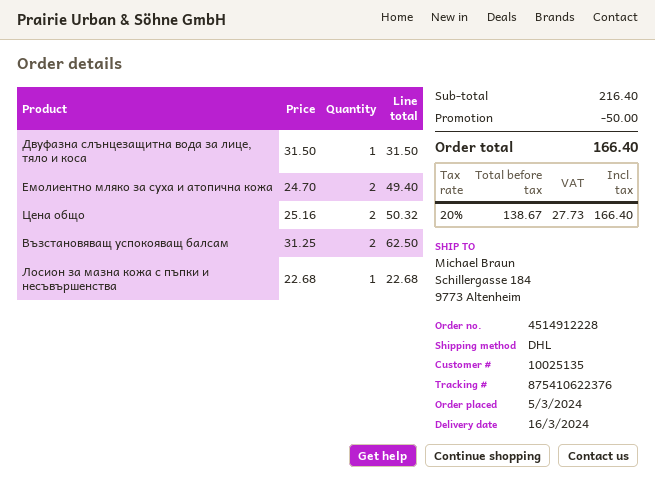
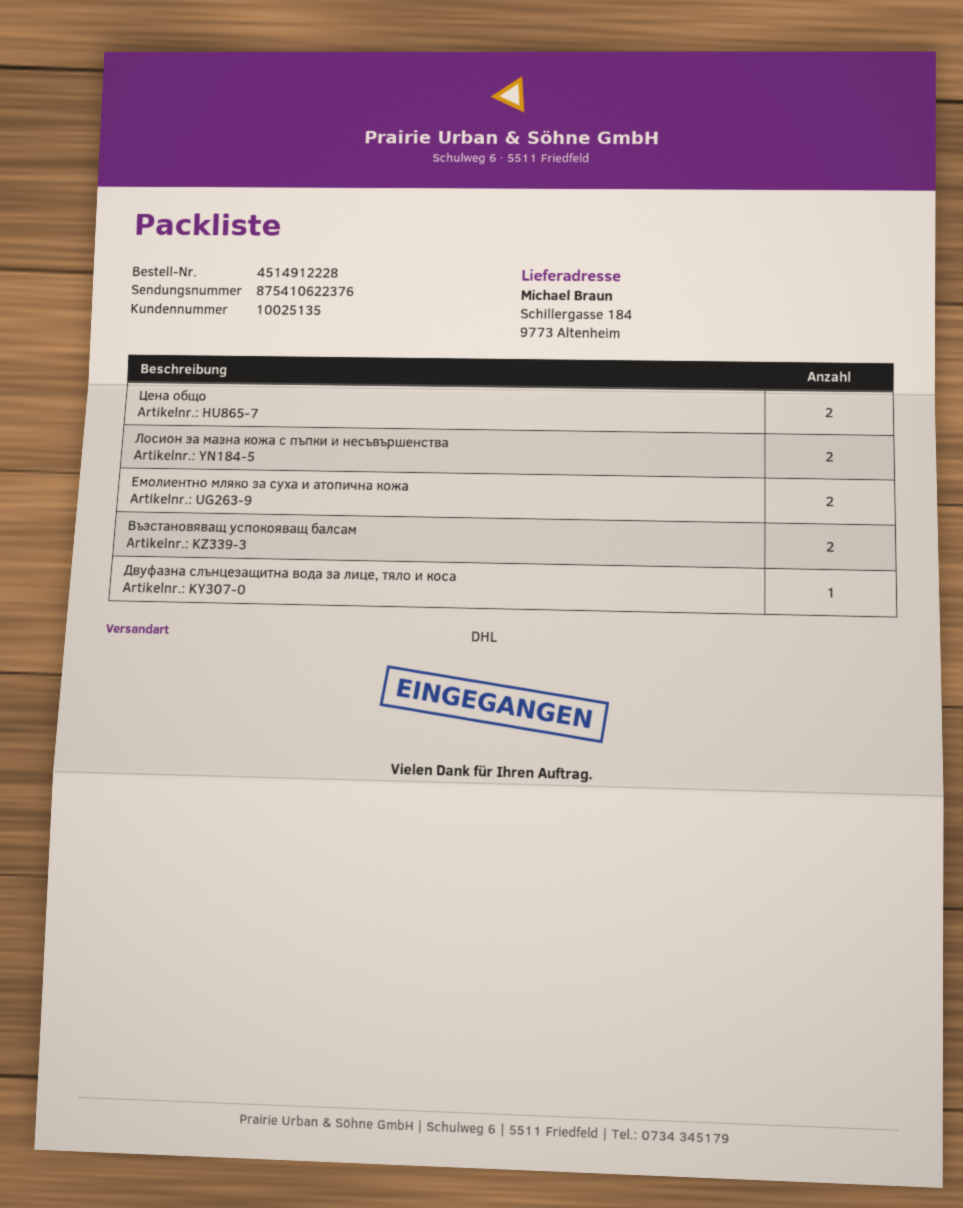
Лосион за мазна кожа с пъпки и несъвършенства: 1 -> 2

